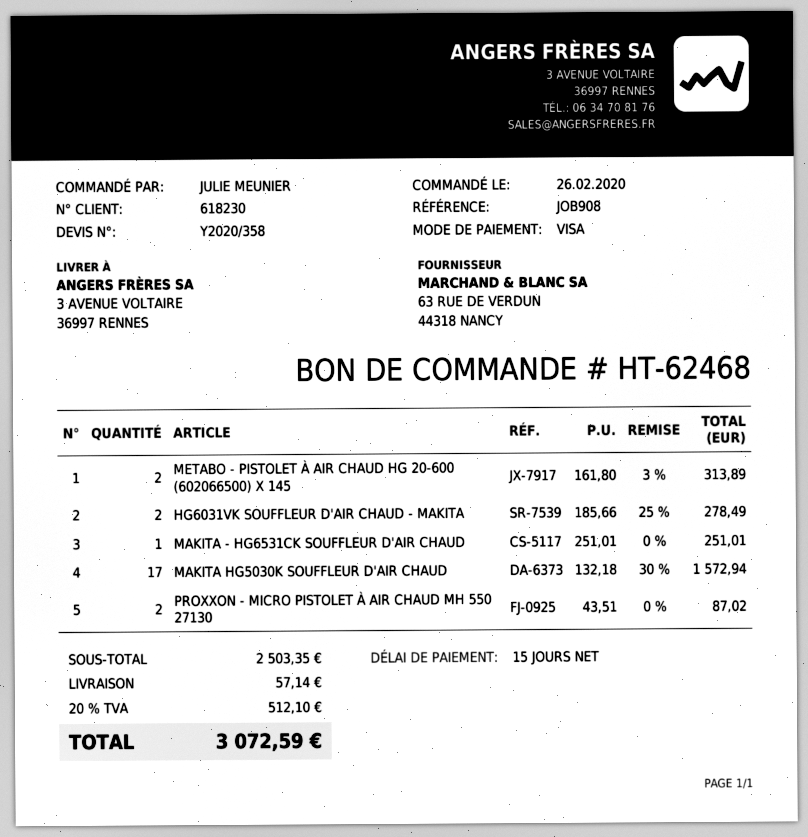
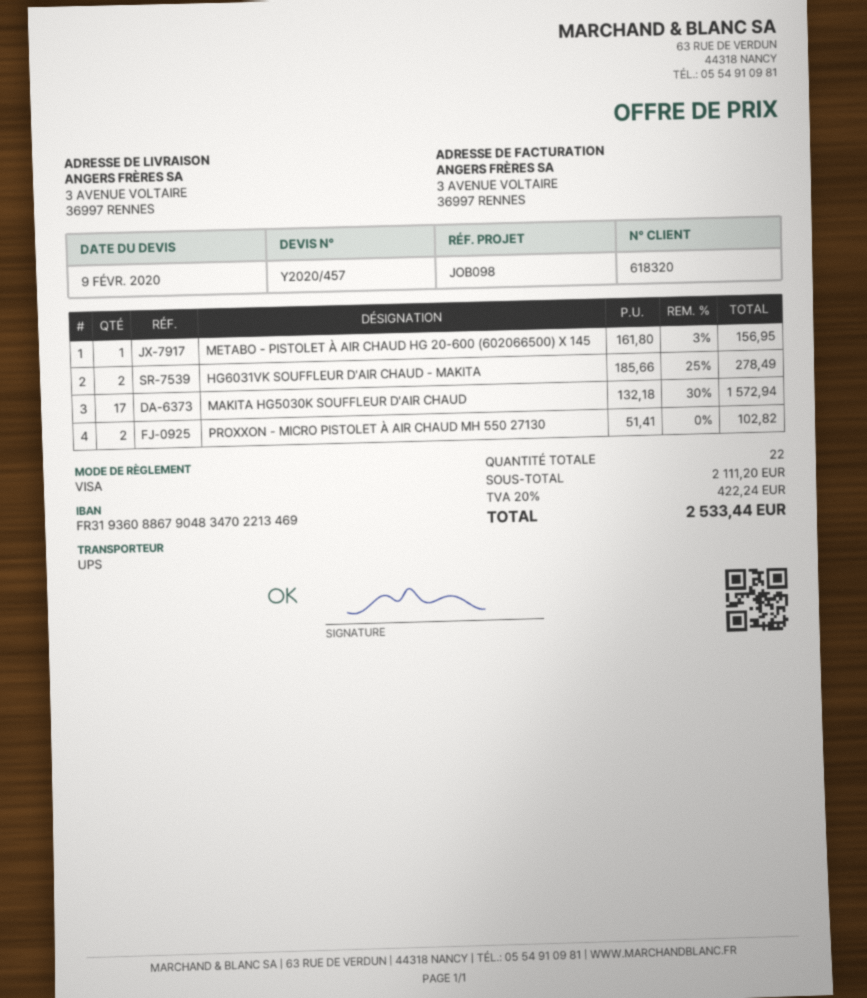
quote number: Y2020/358 -> Y2020/457
customer number: 618230 -> 618320
reference: JOB908 -> JOB098
METABO - PISTOLET À AIR CHAUD HG 20-600 (602066500) X 145: 2 x 161.80 - 3% = 313.89 -> 1 x 161.80 - 3% = 156.95
MAKITA - HG6531CK SOUFFLEUR D'AIR CHAUD: 1 x 251.01 = 251.01 -> none
PROXXON - MICRO PISTOLET À AIR CHAUD MH 550 27130: 2 x 43.51 = 87.02 -> 2 x 51.41 = 102.82
subtotal: 2503.35 -> 2111.20
shipping: 57.14 -> none
tax: 20% = 512.10 -> 20% = 422.24
total: 3072.59 -> 2533.44

